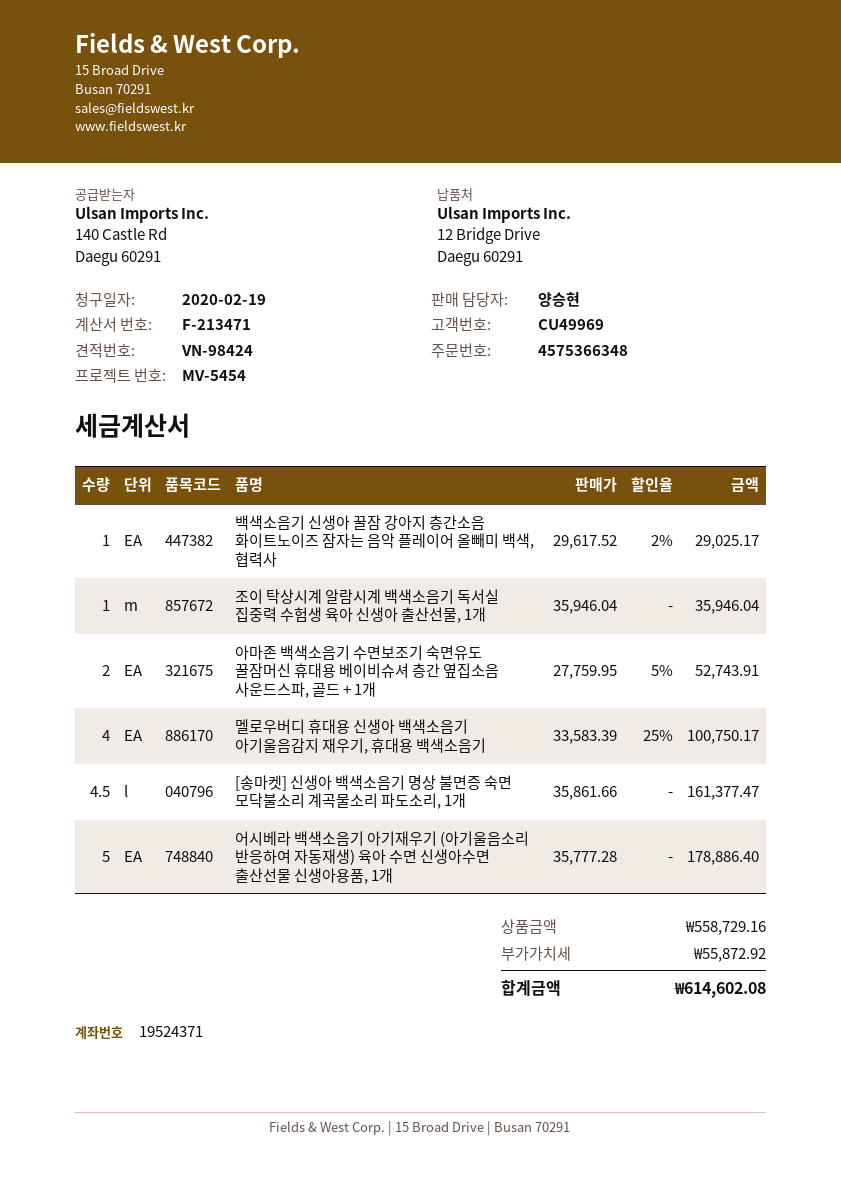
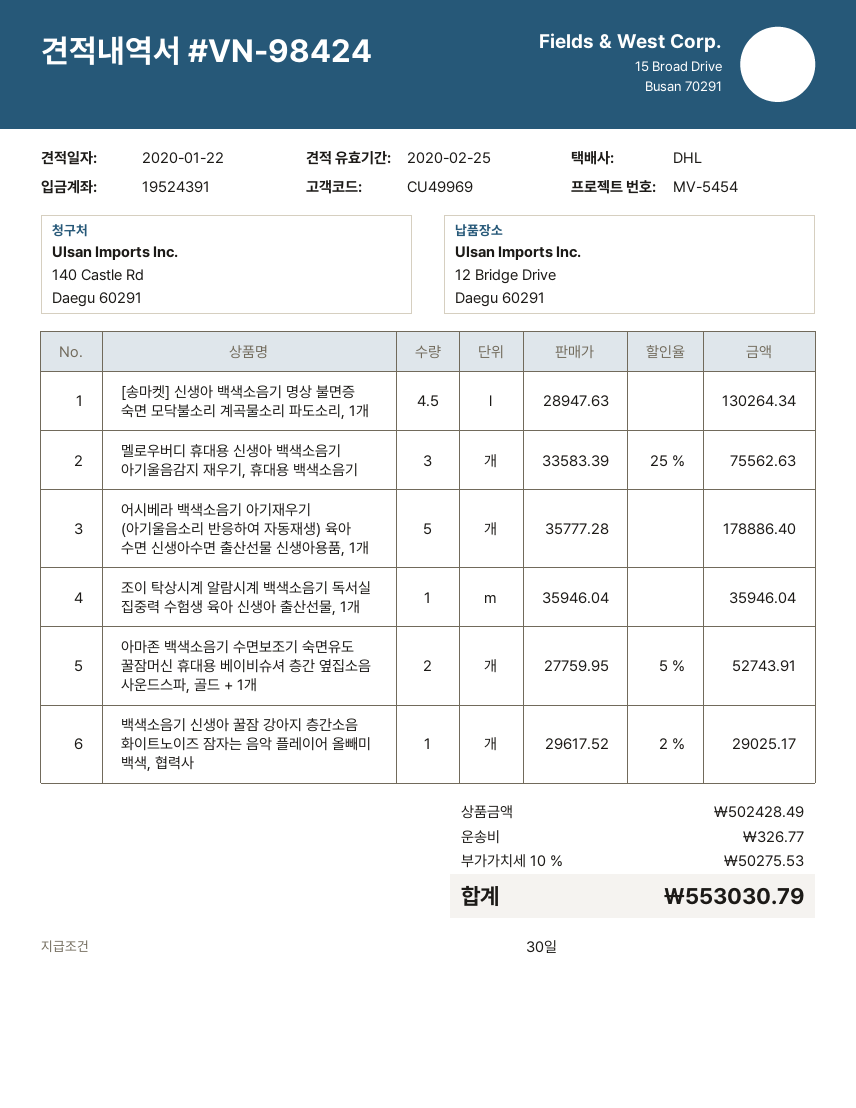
bank account: 19524371 -> 19524391
멜로우버디 휴대용 신생아 백색소음기 아기울음감지 재우기, 휴대용 백색소음기: 4 x 33583.39 - 25% = 100750.17 -> 3 x 33583.39 - 25% = 75562.63
[송마켓] 신생아 백색소음기 명상 불면증 숙면 모닥불소리 계곡물소리 파도소리, 1개: 4.5 x 35861.66 = 161377.47 -> 4.5 x 28947.63 = 130264.34
subtotal: 558729.16 -> 502428.49
shipping: none -> 326.77
tax: 55872.92 -> 50275.53
total: 614602.08 -> 553030.79

